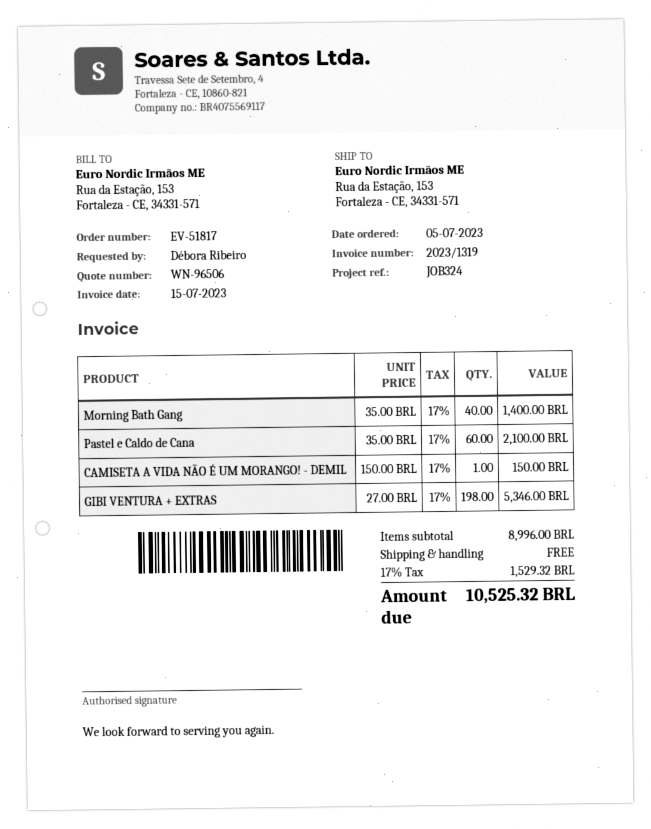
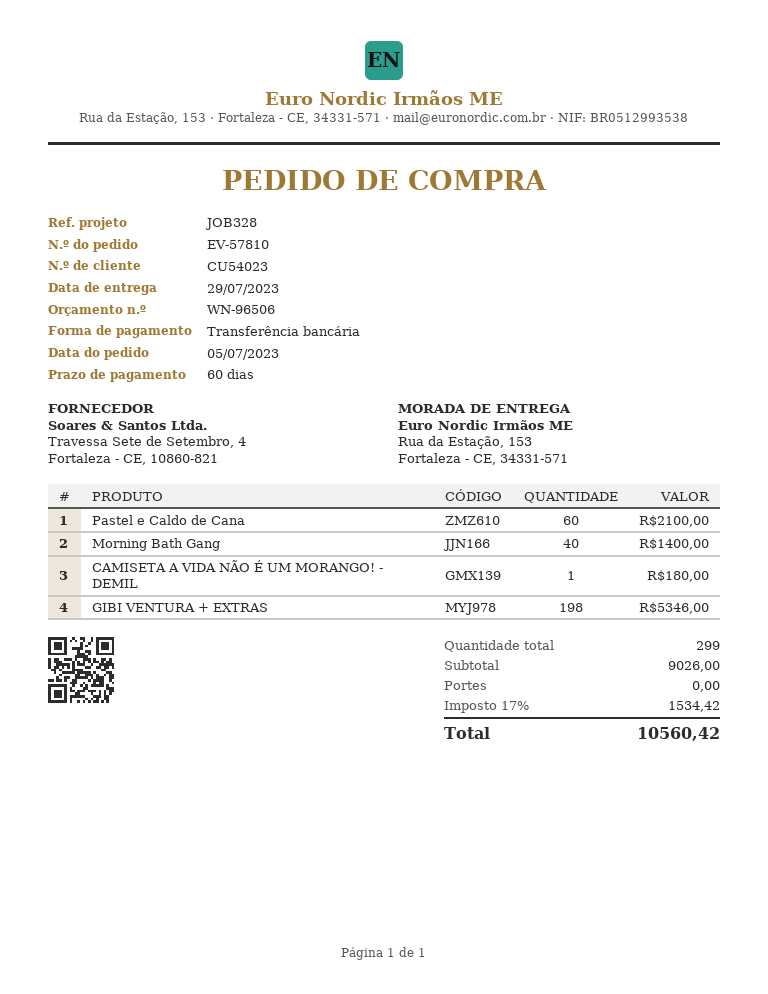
order number: EV-51817 -> EV-57810
reference: JOB324 -> JOB328
CAMISETA A VIDA NÃO É UM MORANGO! - DEMIL: 1 for 150.00 -> 1 for 180.00
subtotal: 8996.00 -> 9026.00
tax: 17% = 1529.32 -> 17% = 1534.42
total: 10525.32 -> 10560.42

